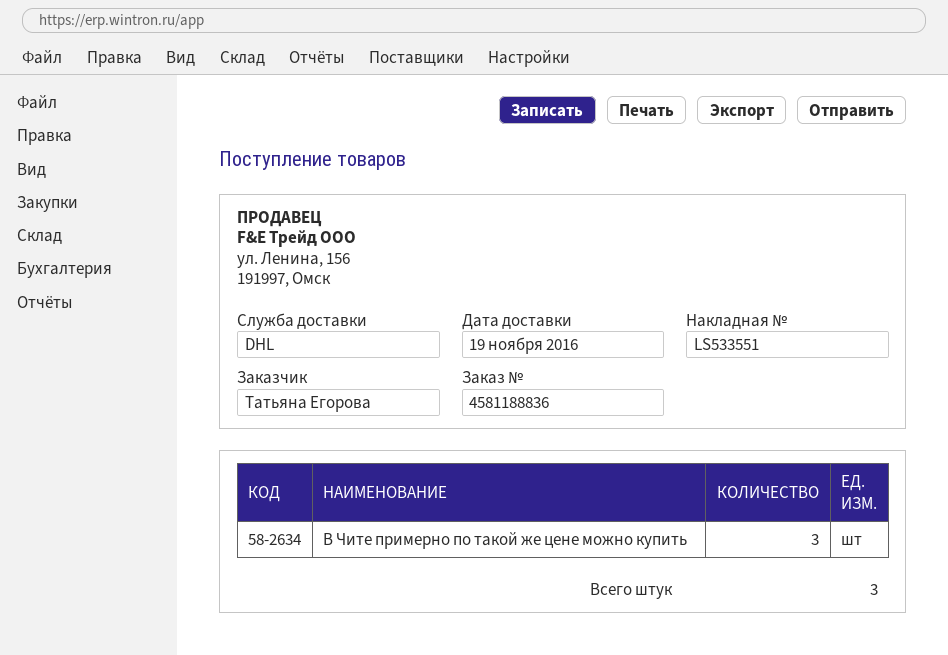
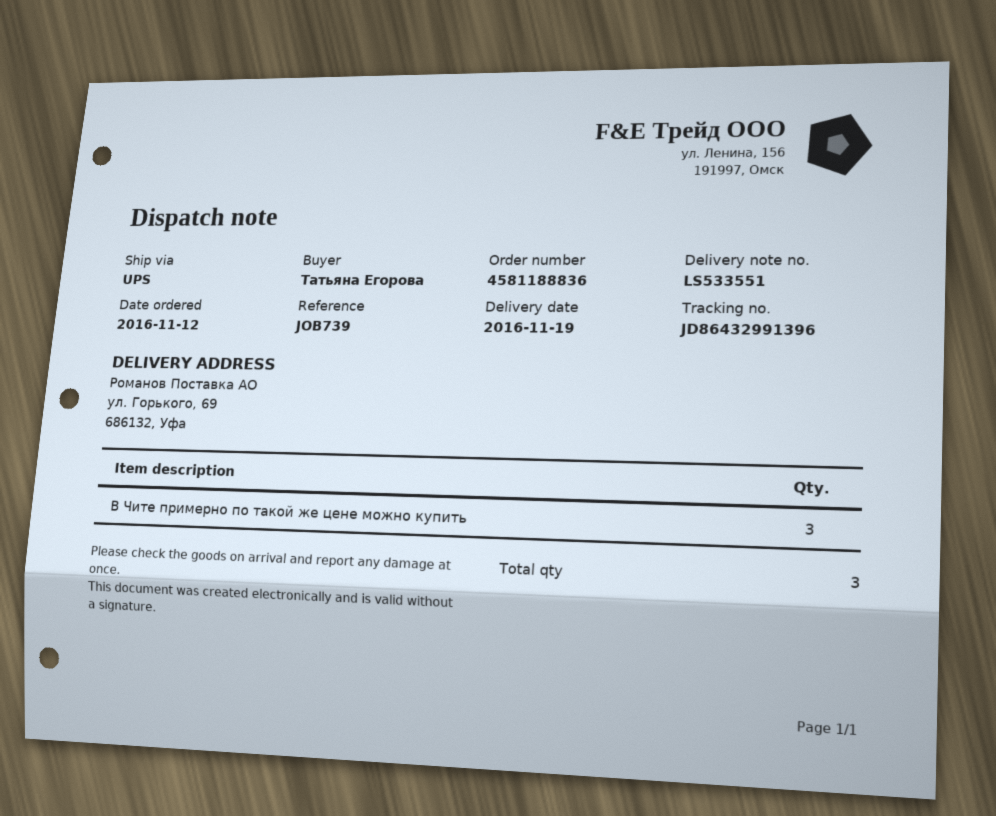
shipping method: DHL -> UPS

